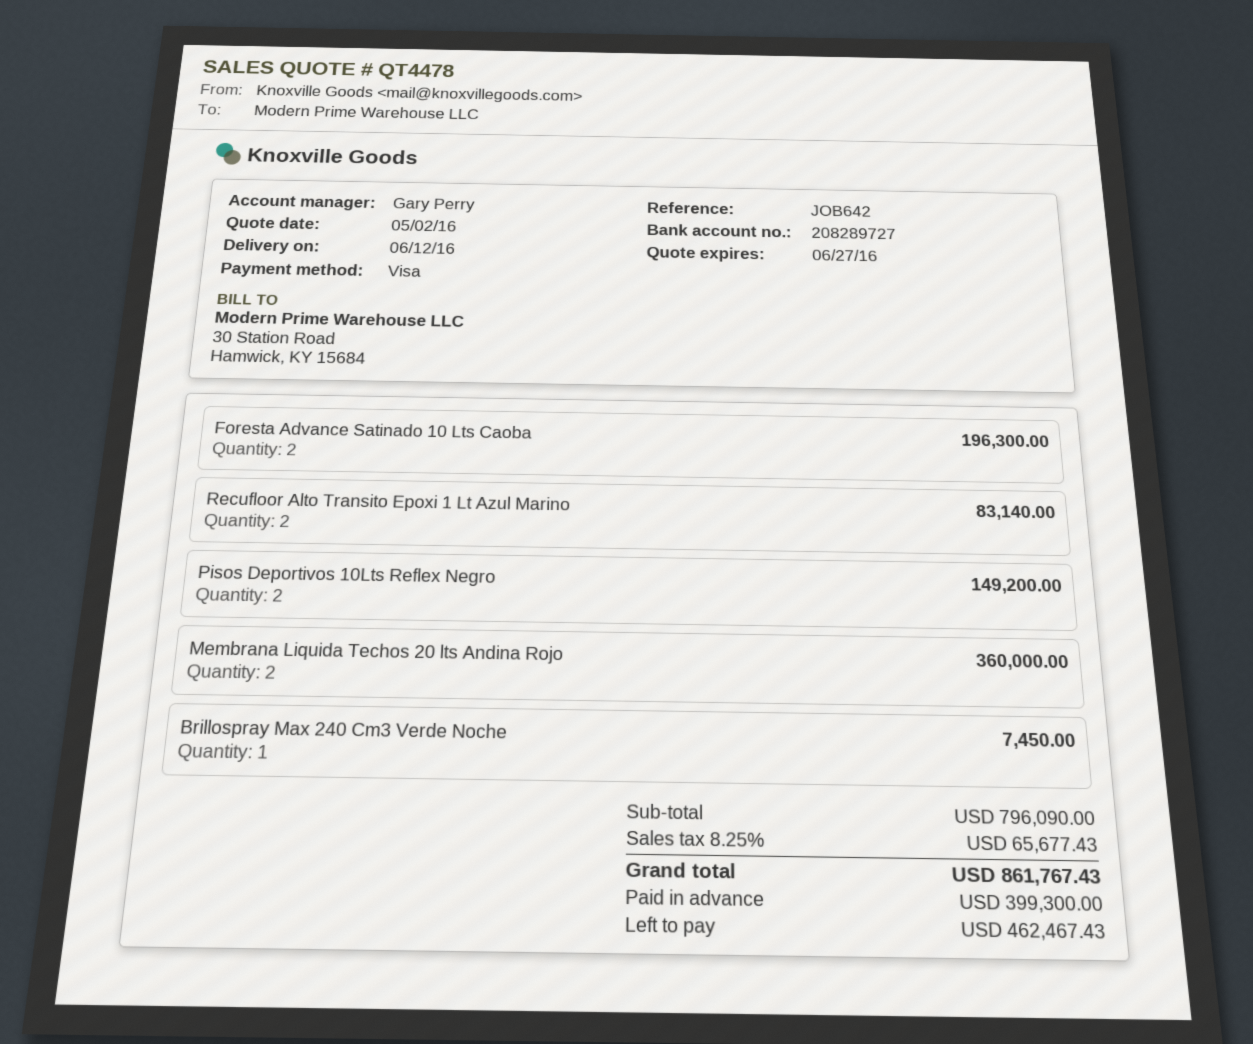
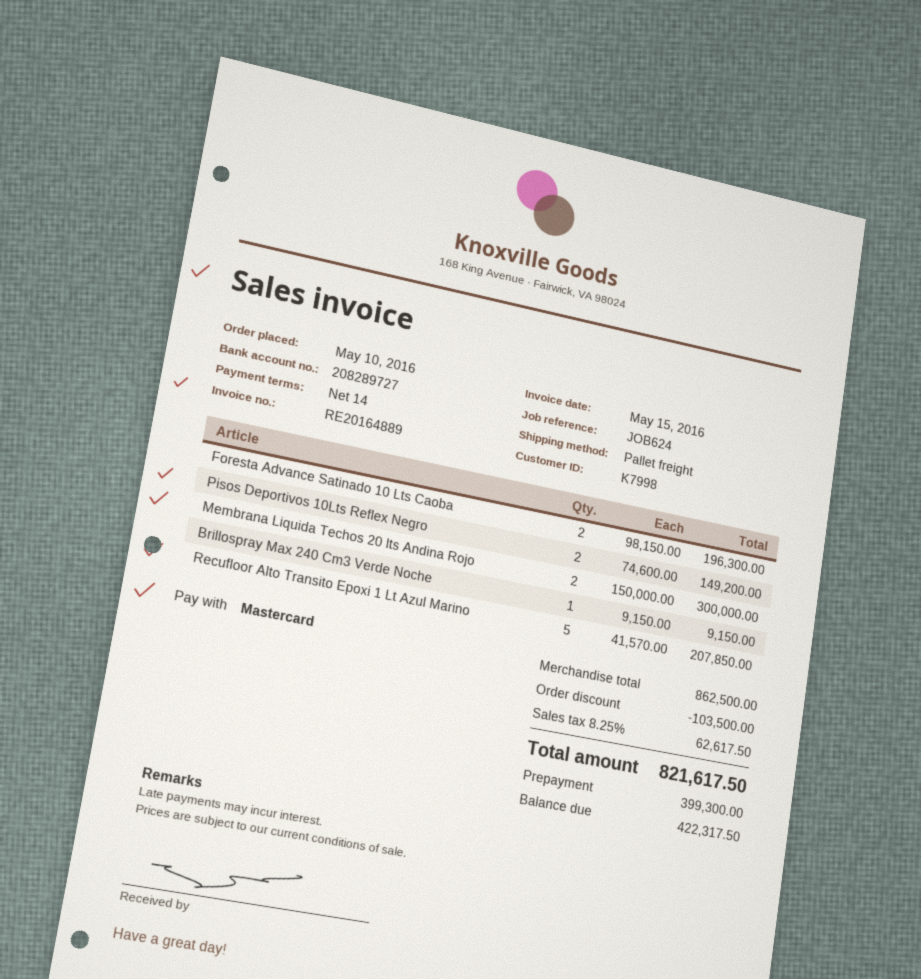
reference: JOB642 -> JOB624
payment method: Visa -> Mastercard
Recufloor Alto Transito Epoxi 1 Lt Azul Marino: 2 for 83140.00 -> 5 for 207850.00
Membrana Liquida Techos 20 lts Andina Rojo: 2 for 360000.00 -> 2 for 300000.00
Brillospray Max 240 Cm3 Verde Noche: 1 for 7450.00 -> 1 for 9150.00
subtotal: 796090.00 -> 862500.00
discount: none -> 103500.00
tax: 8.25% = 65677.43 -> 8.25% = 62617.50
total: 861767.43 -> 821617.50
balance: 462467.43 -> 422317.50

